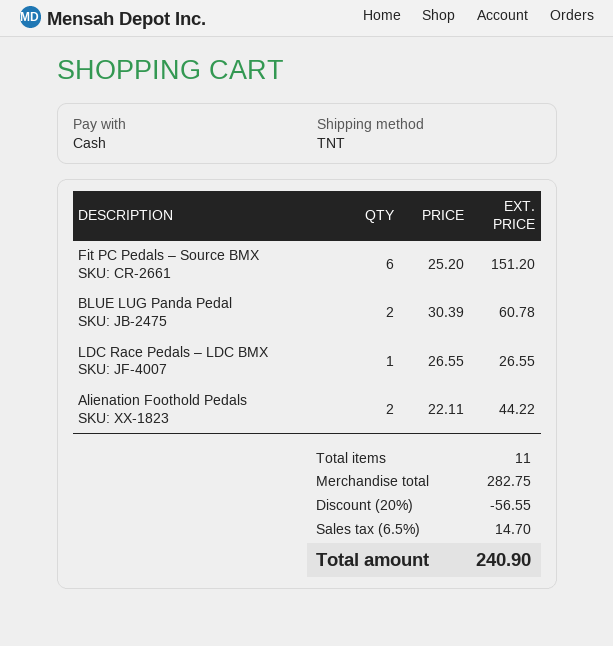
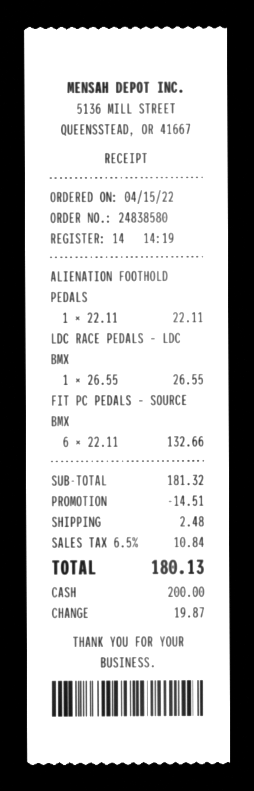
Fit PC Pedals – Source BMX: 6 x 25.20 = 151.20 -> 6 x 22.11 = 132.66
BLUE LUG Panda Pedal: 2 x 30.39 = 60.78 -> none
Alienation Foothold Pedals: 2 x 22.11 = 44.22 -> 1 x 22.11 = 22.11
subtotal: 282.75 -> 181.32
discount: 56.55 -> 14.51
shipping: none -> 2.48
tax: 6.5% = 14.70 -> 6.5% = 10.84
total: 240.90 -> 180.13

